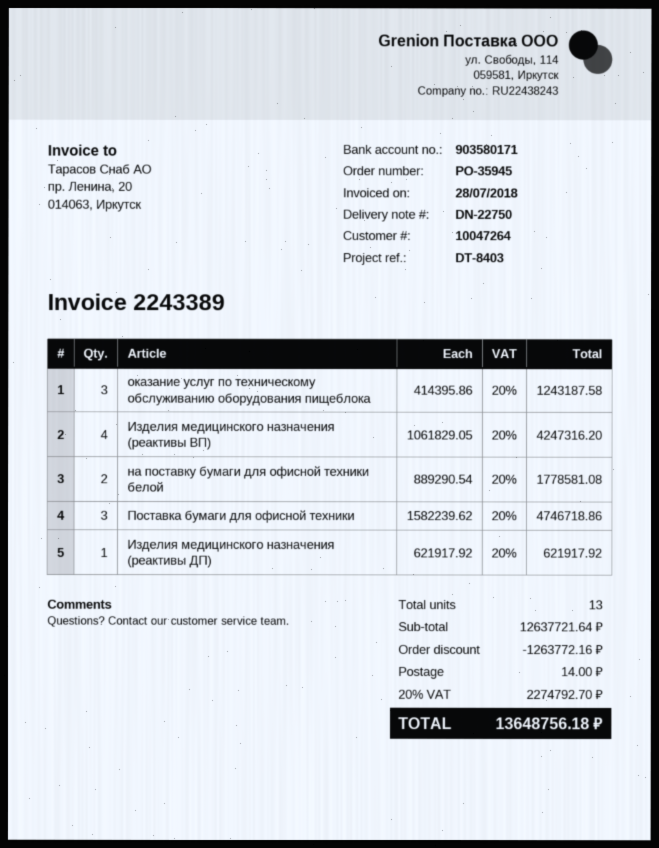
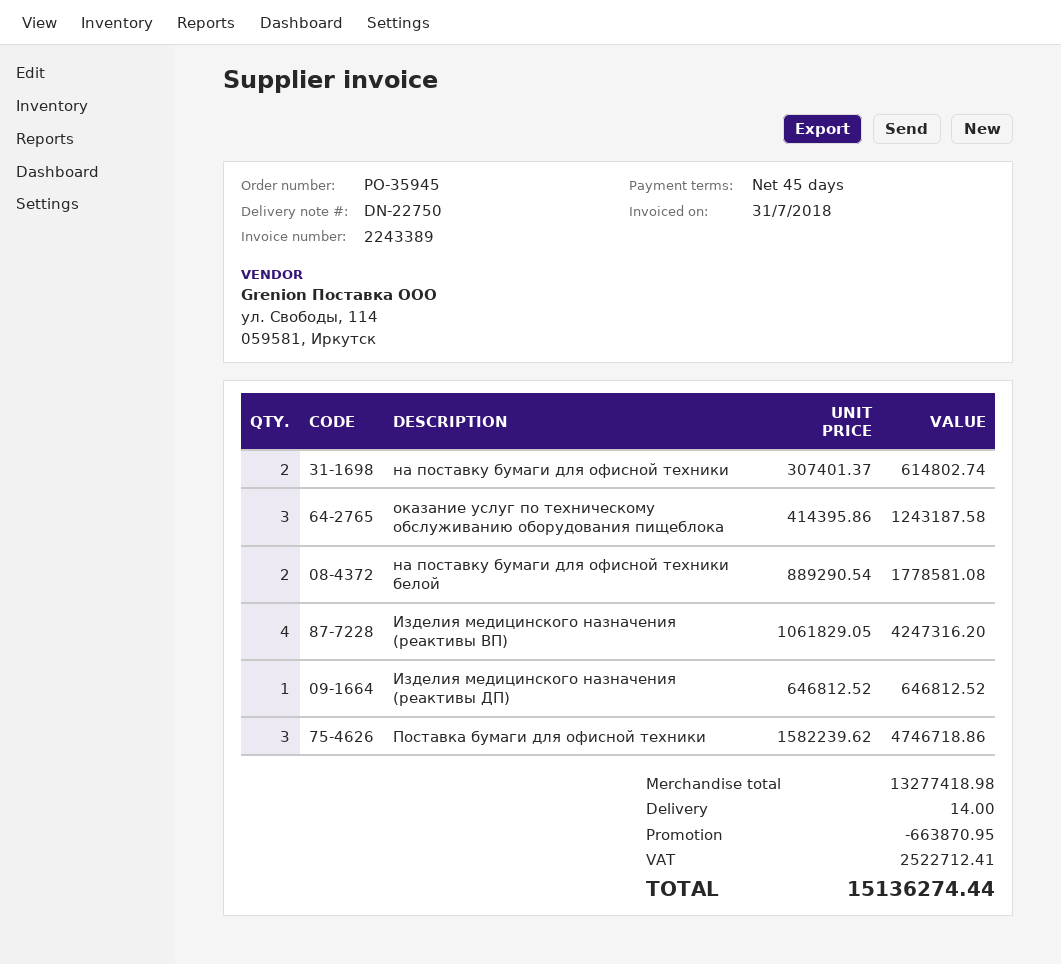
invoice date: 2018-07-28 -> 2018-07-31
Изделия медицинского назначения (реактивы ДП): 1 x 621917.92 = 621917.92 -> 1 x 646812.52 = 646812.52
на поставку бумаги для офисной техники: none -> 2 x 307401.37 = 614802.74
subtotal: 12637721.64 -> 13277418.98
discount: 1263772.16 -> 663870.95
tax: 2274792.70 -> 2522712.41
total: 13648756.18 -> 15136274.44

